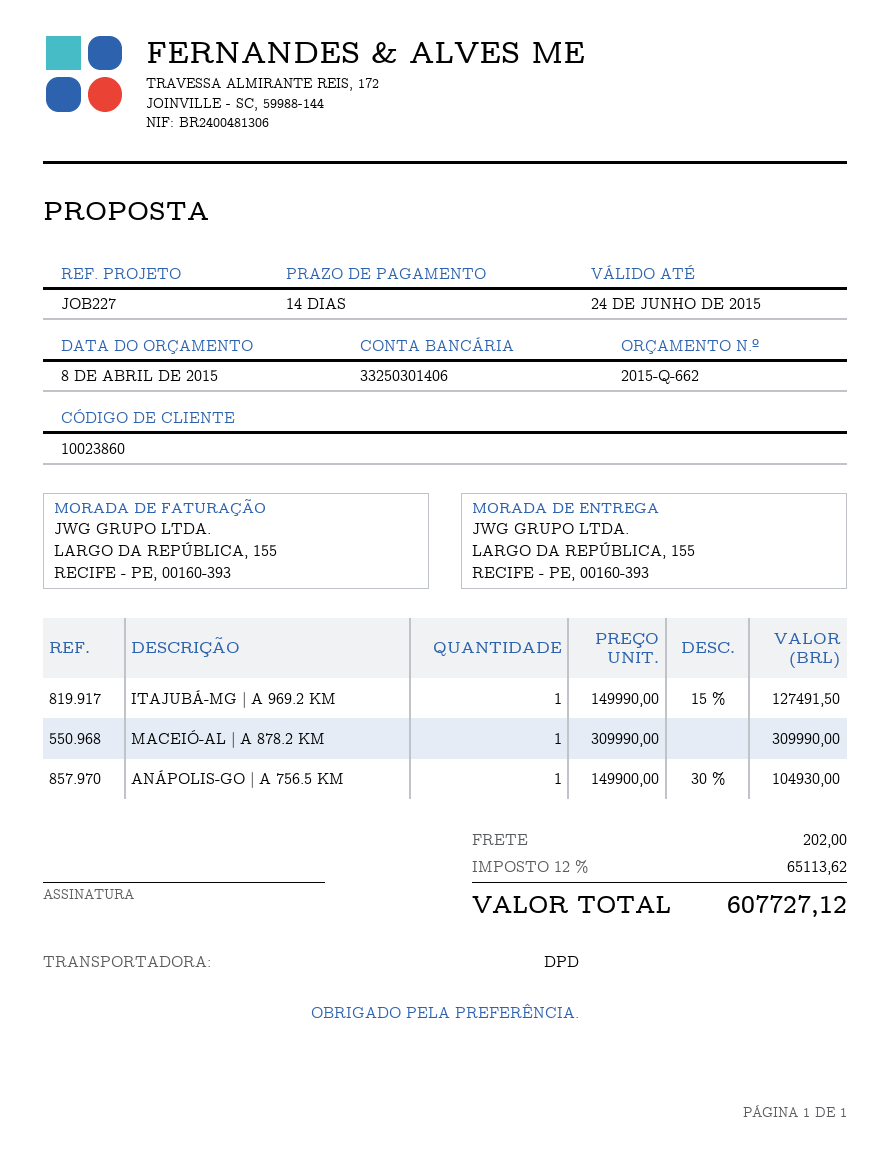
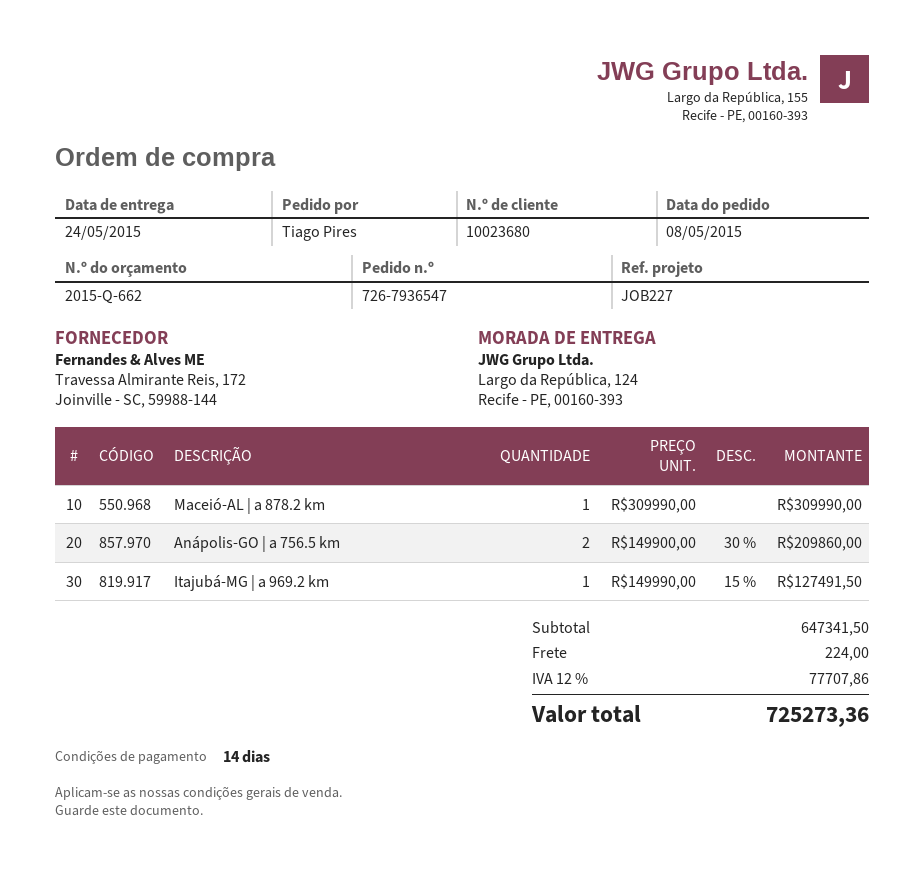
customer number: 10023860 -> 10023680
ship to: LARGO DA REPÚBLICA, 155, RECIFE - PE, 00160-393 -> Largo da República, 124, Recife - PE, 00160-393
ANÁPOLIS-GO | A 756.5 KM: 1 x 149900.00 - 30% = 104930.00 -> 2 x 149900.00 - 30% = 209860.00
shipping: 202.00 -> 224.00
tax: 12% = 65113.62 -> 12% = 77707.86
total: 607727.12 -> 725273.36

